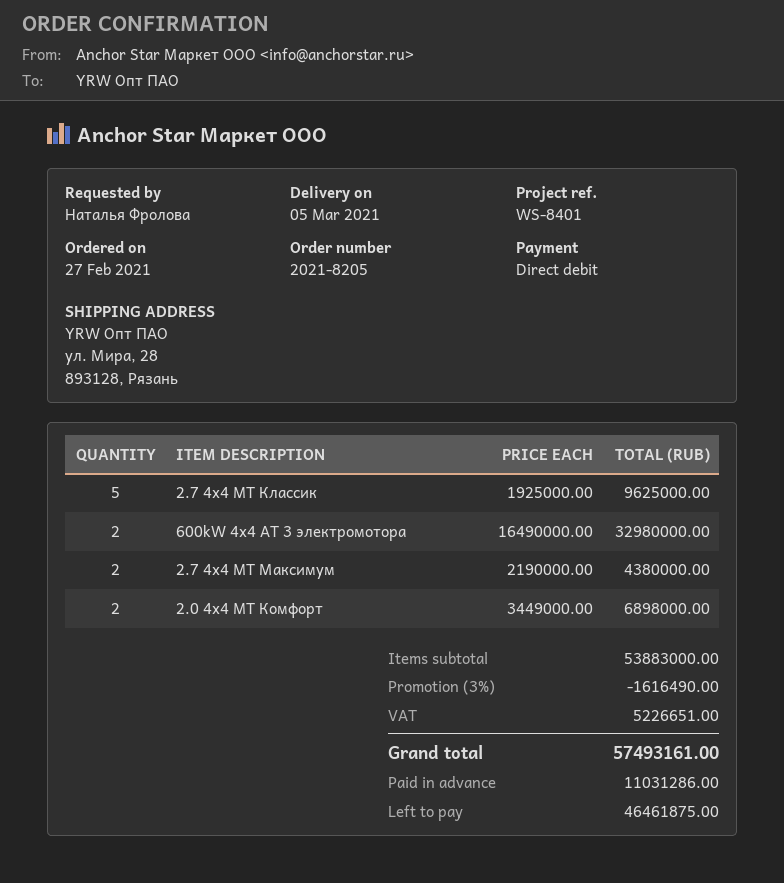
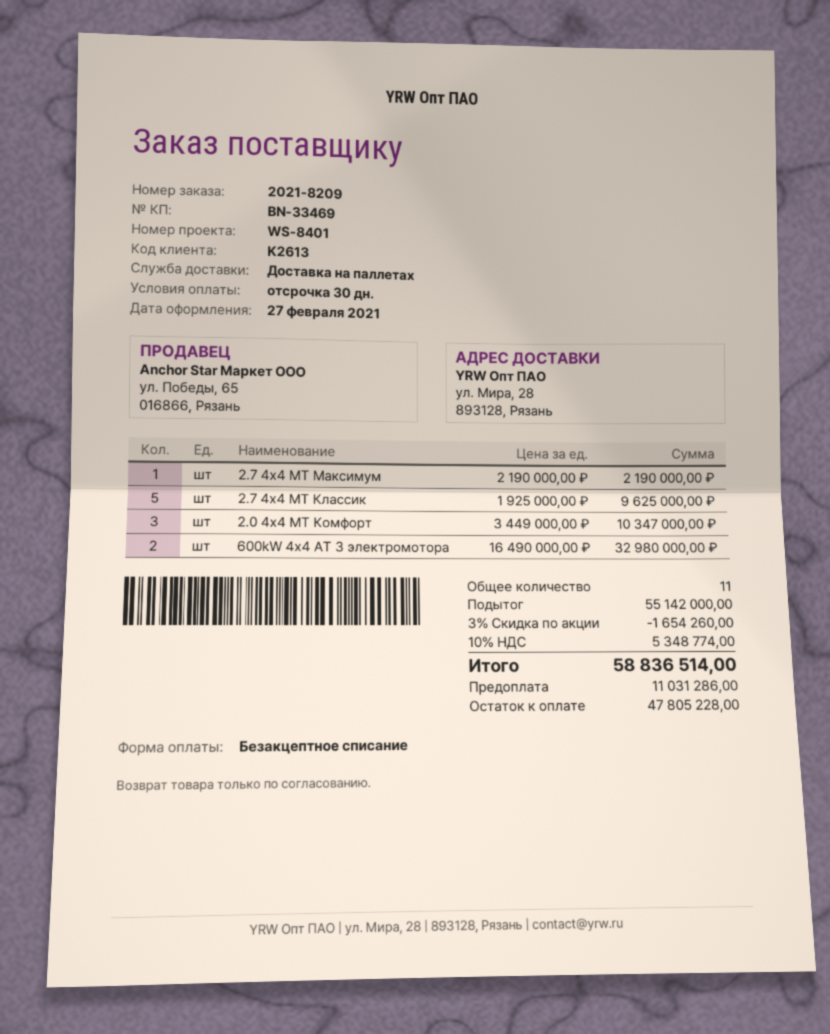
order number: 2021-8205 -> 2021-8209
2.7 4x4 MT Максимум: 2 x 2190000.00 = 4380000.00 -> 1 x 2190000.00 = 2190000.00
2.0 4x4 MT Комфорт: 2 x 3449000.00 = 6898000.00 -> 3 x 3449000.00 = 10347000.00
subtotal: 53883000.00 -> 55142000.00
discount: 3% = 1616490.00 -> 3% = 1654260.00
tax: 5226651.00 -> 5348774.00
total: 57493161.00 -> 58836514.00
balance: 46461875.00 -> 47805228.00

